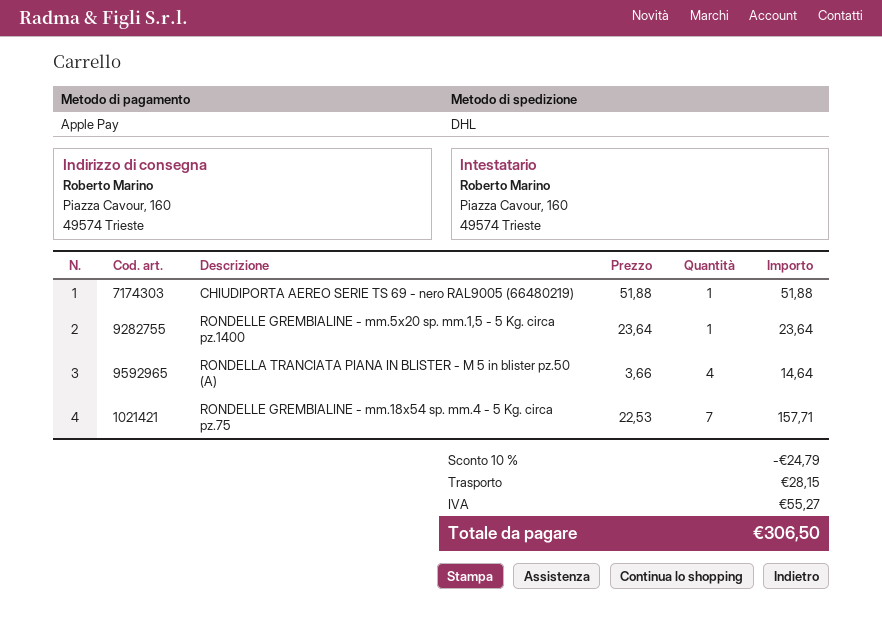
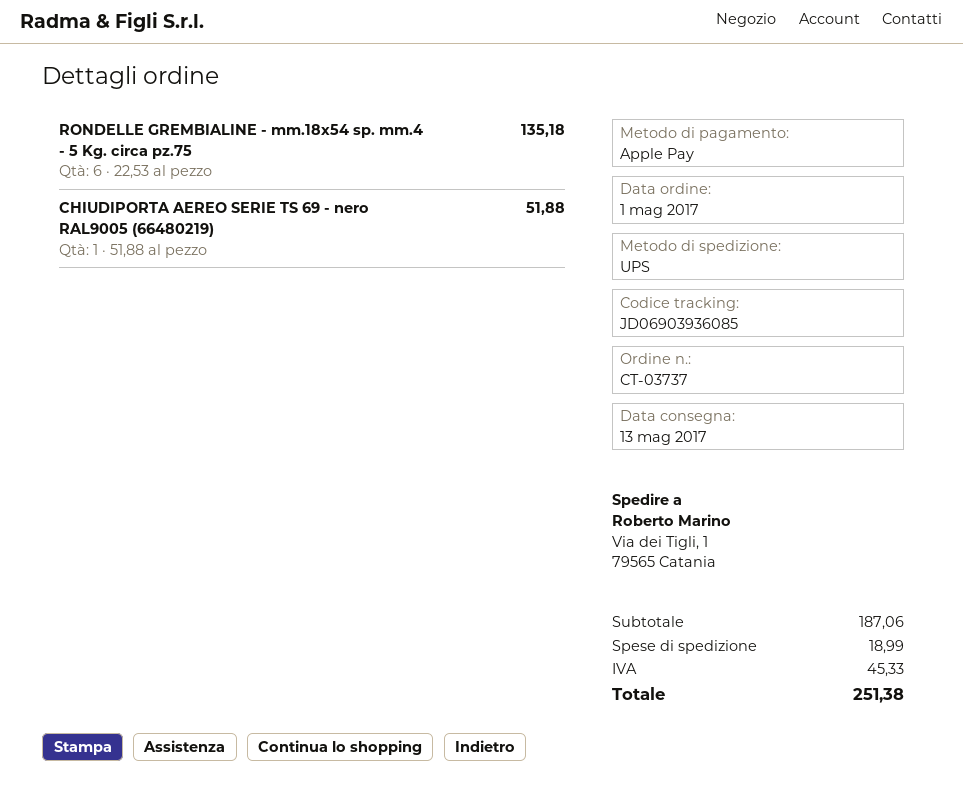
shipping method: DHL -> UPS
ship to: Piazza Cavour, 160, 49574 Trieste -> Via dei Tigli, 1, 79565 Catania
RONDELLE GREMBIALINE - mm.5x20 sp. mm.1,5 - 5 Kg. circa pz.1400: 1 x 23.64 = 23.64 -> none
RONDELLA TRANCIATA PIANA IN BLISTER - M 5 in blister pz.50 (A): 4 x 3.66 = 14.64 -> none
RONDELLE GREMBIALINE - mm.18x54 sp. mm.4 - 5 Kg. circa pz.75: 7 x 22.53 = 157.71 -> 6 x 22.53 = 135.18
discount: 10% = 24.79 -> none
shipping: 28.15 -> 18.99
tax: 55.27 -> 45.33
total: 306.50 -> 251.38

